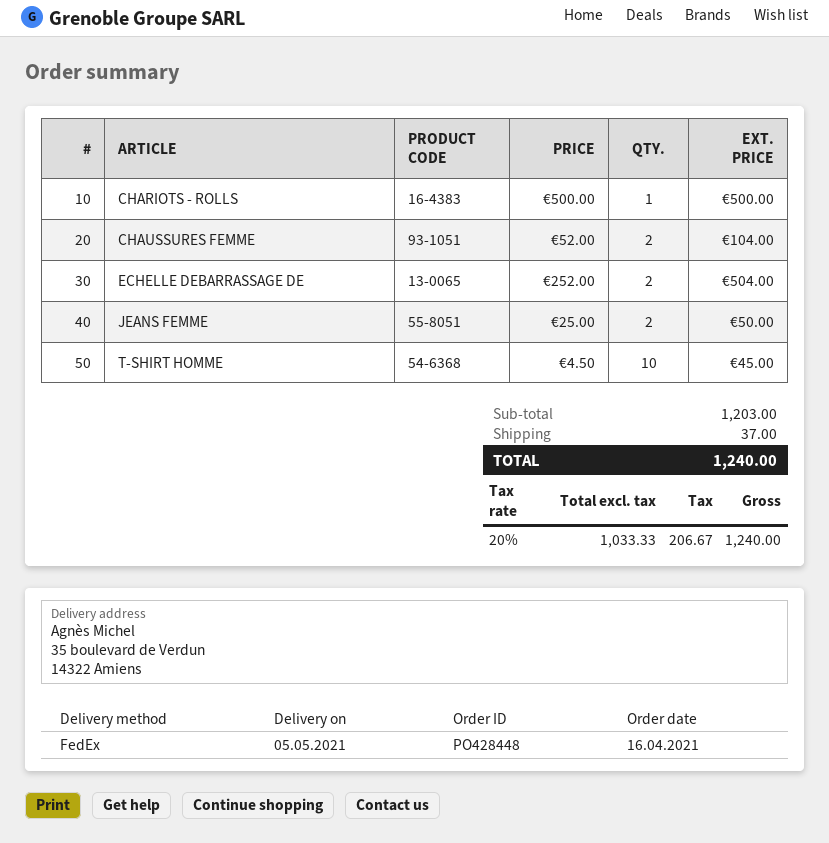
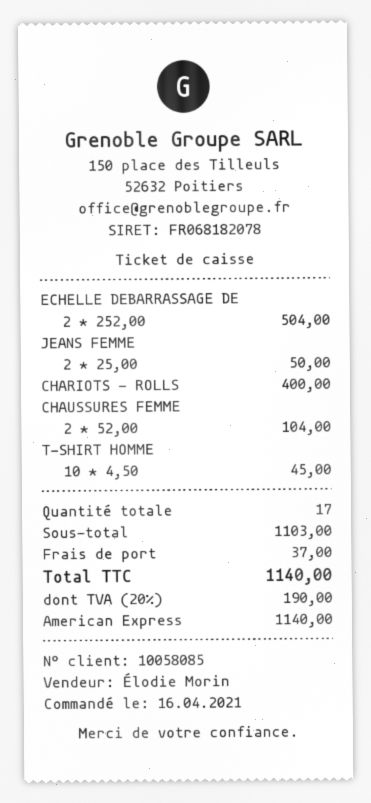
CHARIOTS - ROLLS: 1 x 500.00 = 500.00 -> 1 x 400.00 = 400.00
subtotal: 1203.00 -> 1103.00
tax: 20% = 206.67 -> 20% = 190.00
total: 1240.00 -> 1140.00

